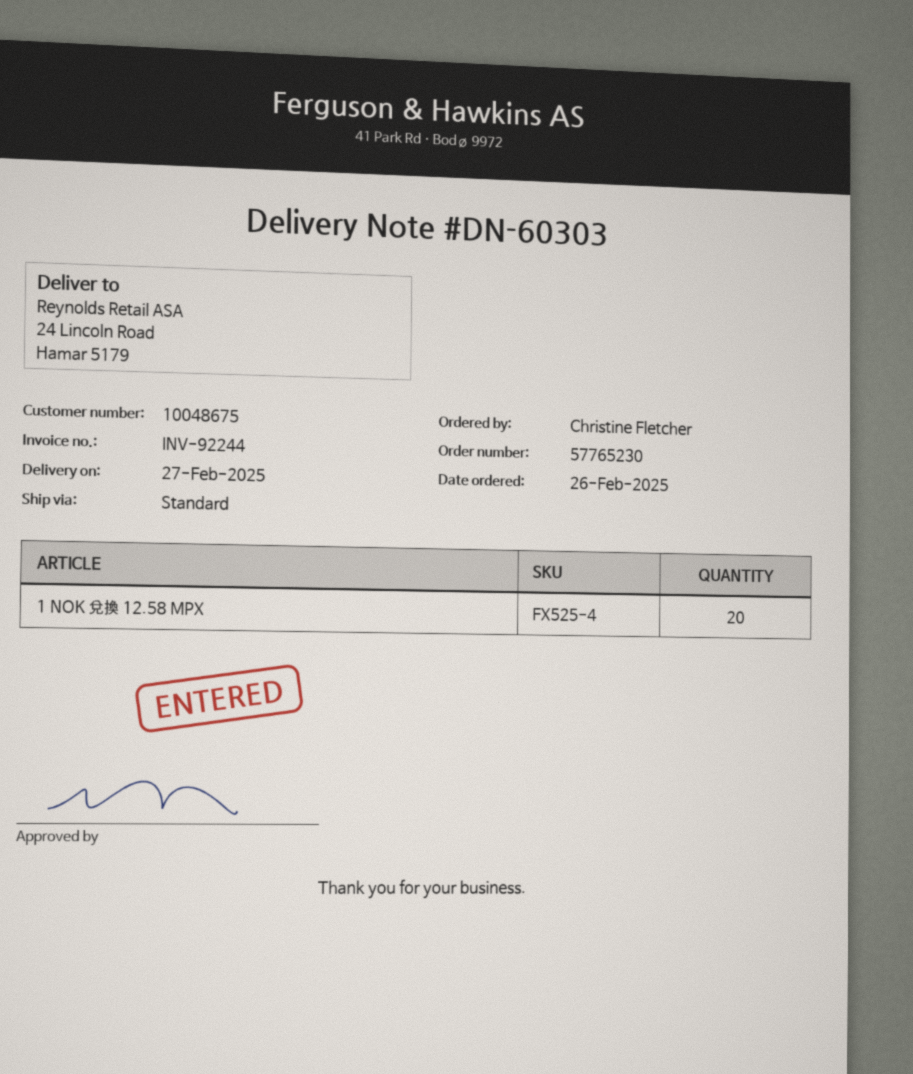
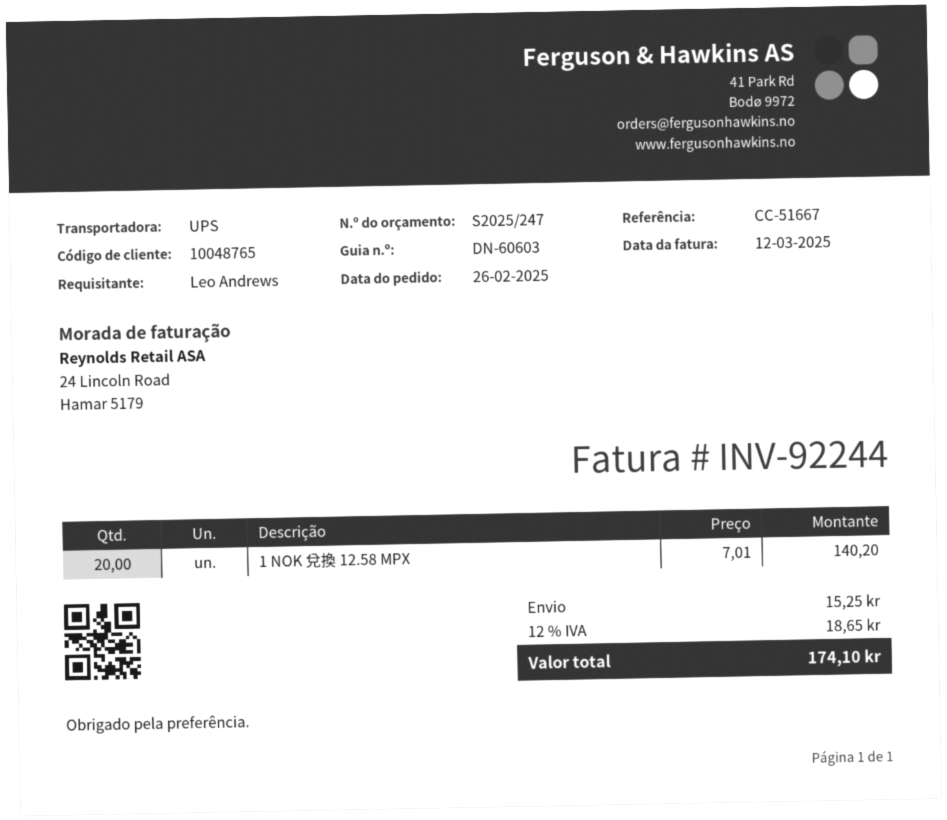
delivery note number: DN-60303 -> DN-60603
customer number: 10048675 -> 10048765
ordered by: Christine Fletcher -> Leo Andrews
shipping method: standard -> UPS

